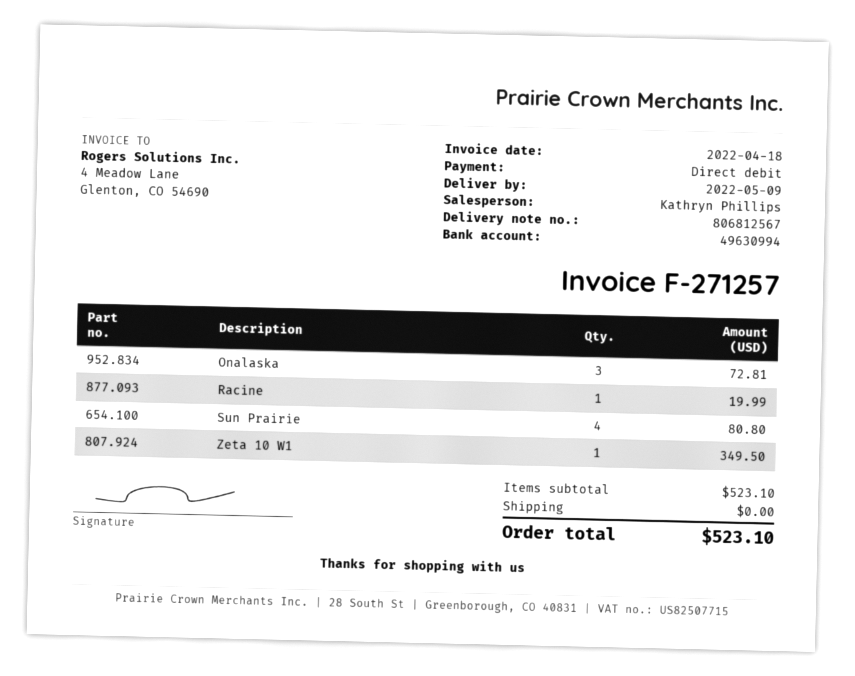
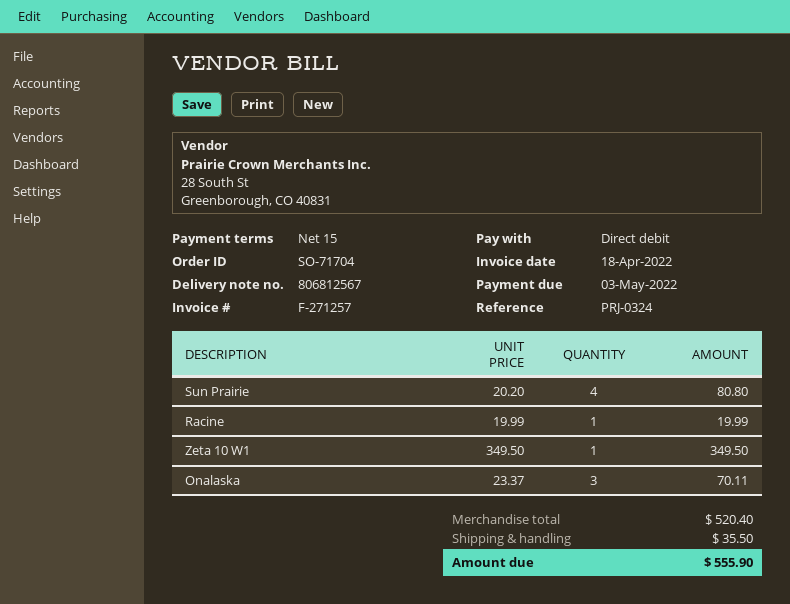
Onalaska: 3 for 72.81 -> 3 for 70.11
subtotal: 523.10 -> 520.40
shipping: 0.00 -> 35.50
total: 523.10 -> 555.90

